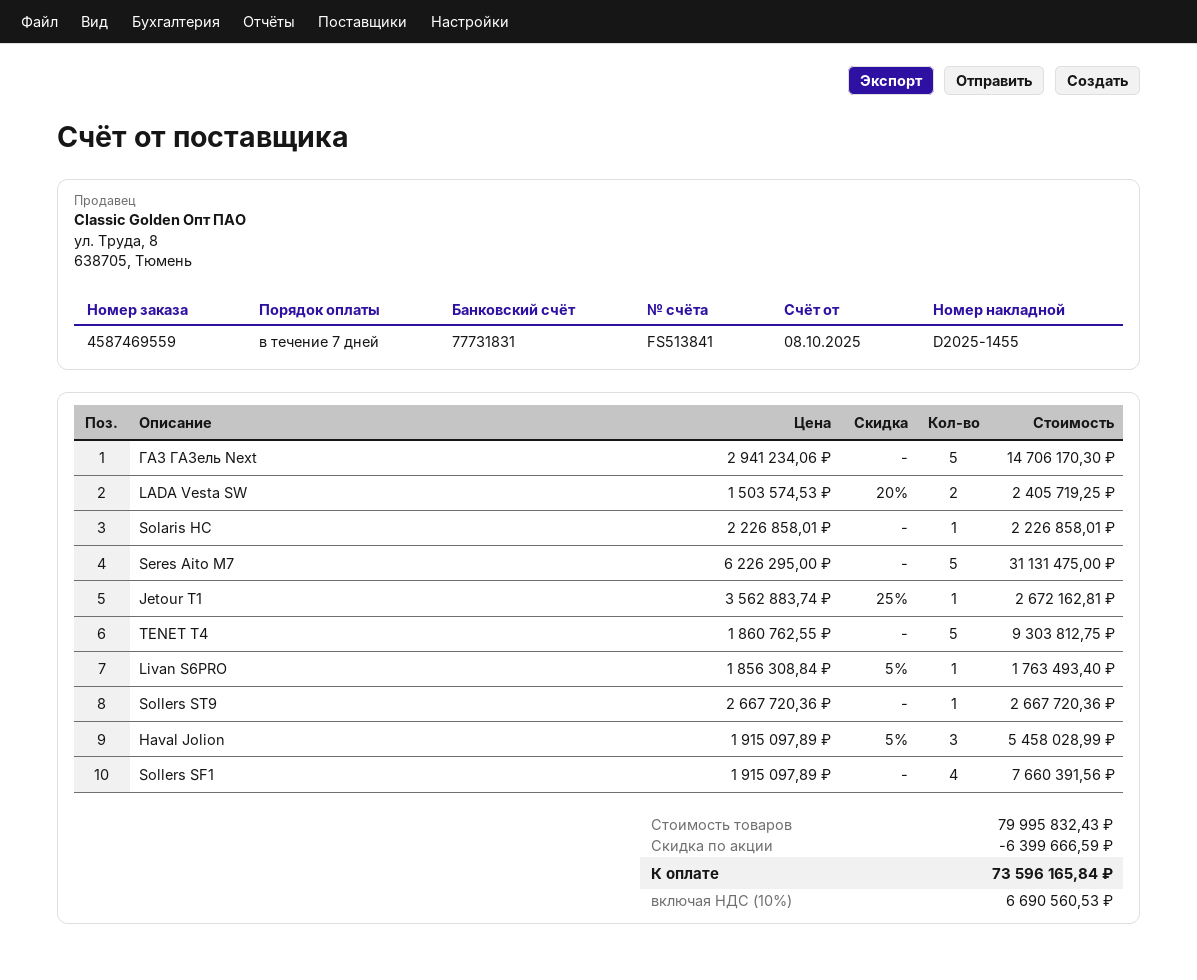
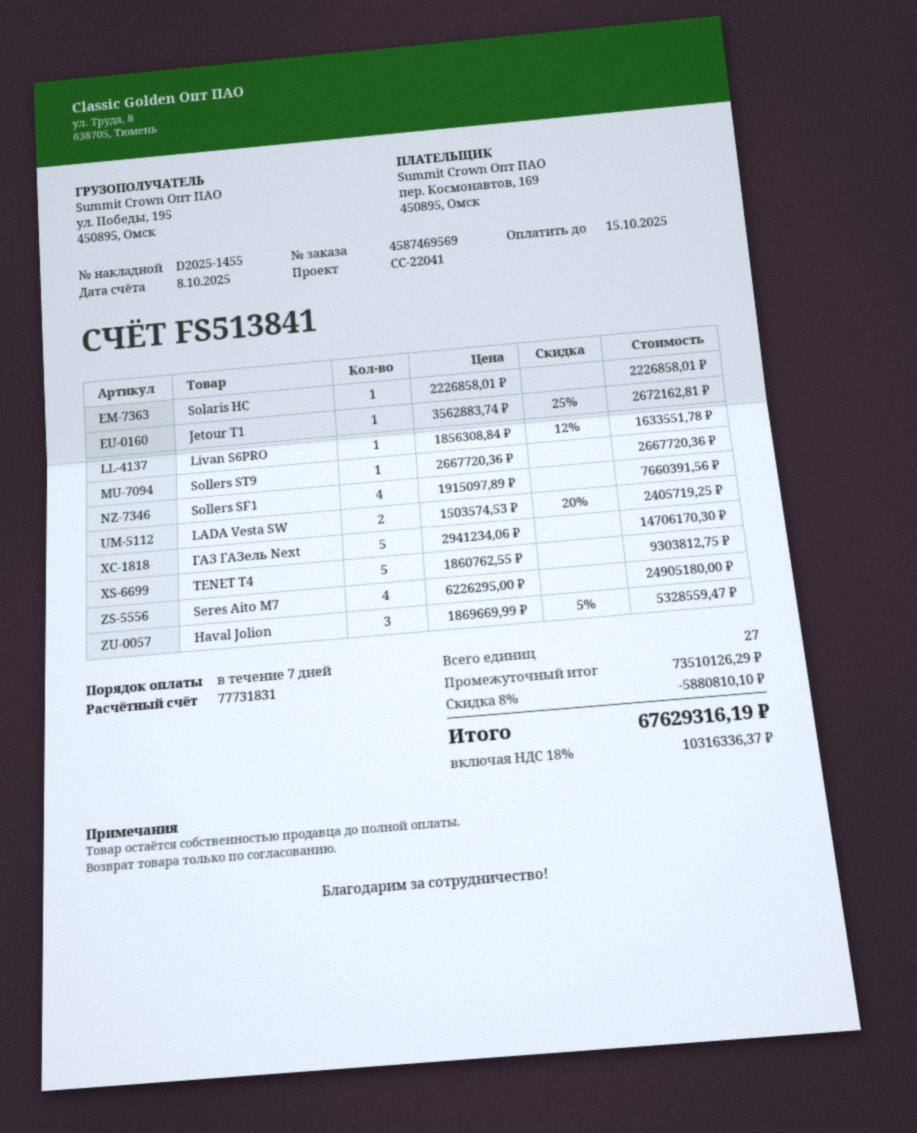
order number: 4587469559 -> 4587469569
Seres Aito M7: 5 x 6226295.00 = 31131475.00 -> 4 x 6226295.00 = 24905180.00
Livan S6PRO: 1 x 1856308.84 - 5% = 1763493.40 -> 1 x 1856308.84 - 12% = 1633551.78
Haval Jolion: 3 x 1915097.89 - 5% = 5458028.99 -> 3 x 1869669.99 - 5% = 5328559.47
subtotal: 79995832.43 -> 73510126.29
discount: 6399666.59 -> 5880810.10
tax: 10% = 6690560.53 -> 18% = 10316336.37
total: 73596165.84 -> 67629316.19

